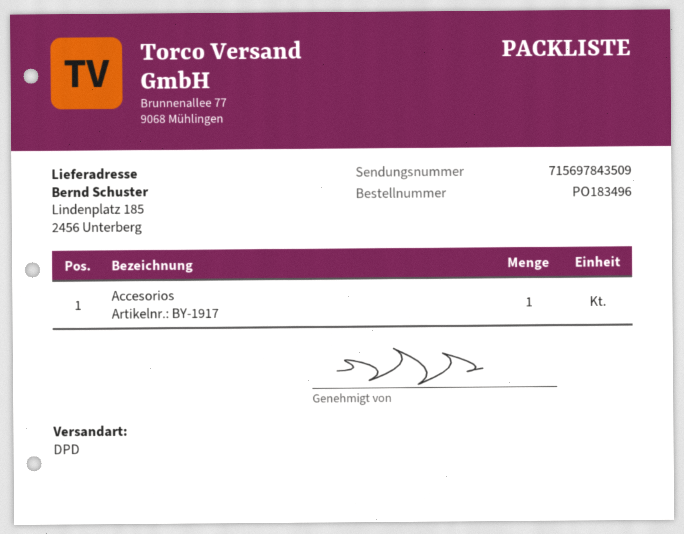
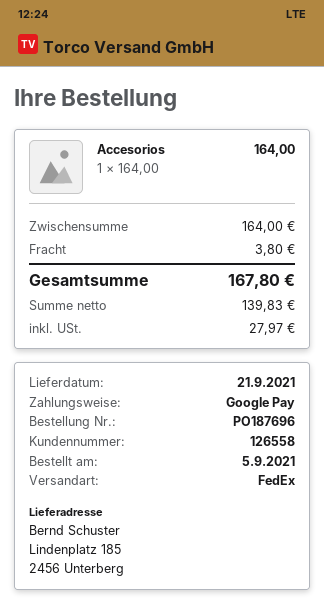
order number: PO183496 -> PO187696
shipping method: DPD -> FedEx

